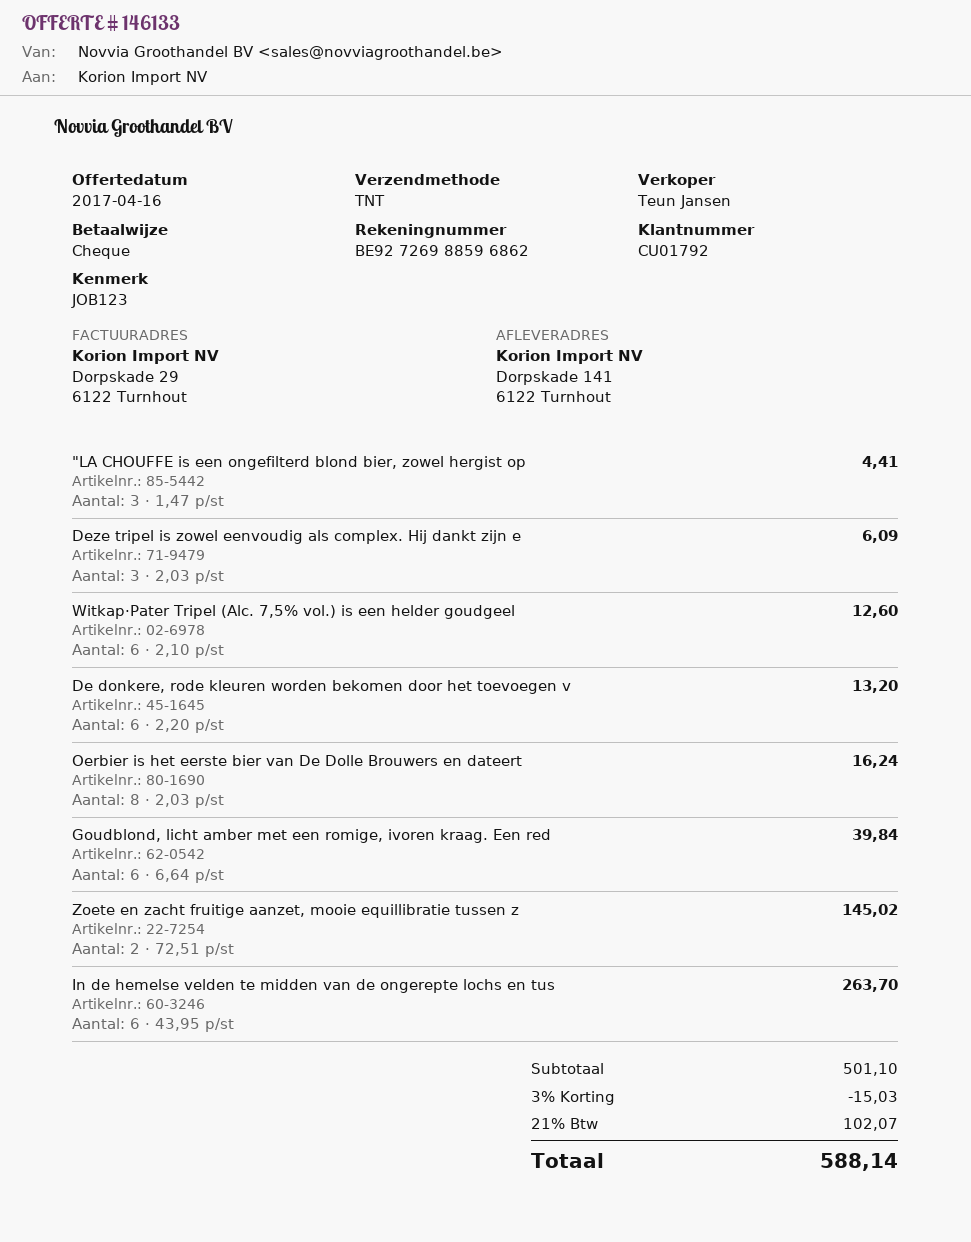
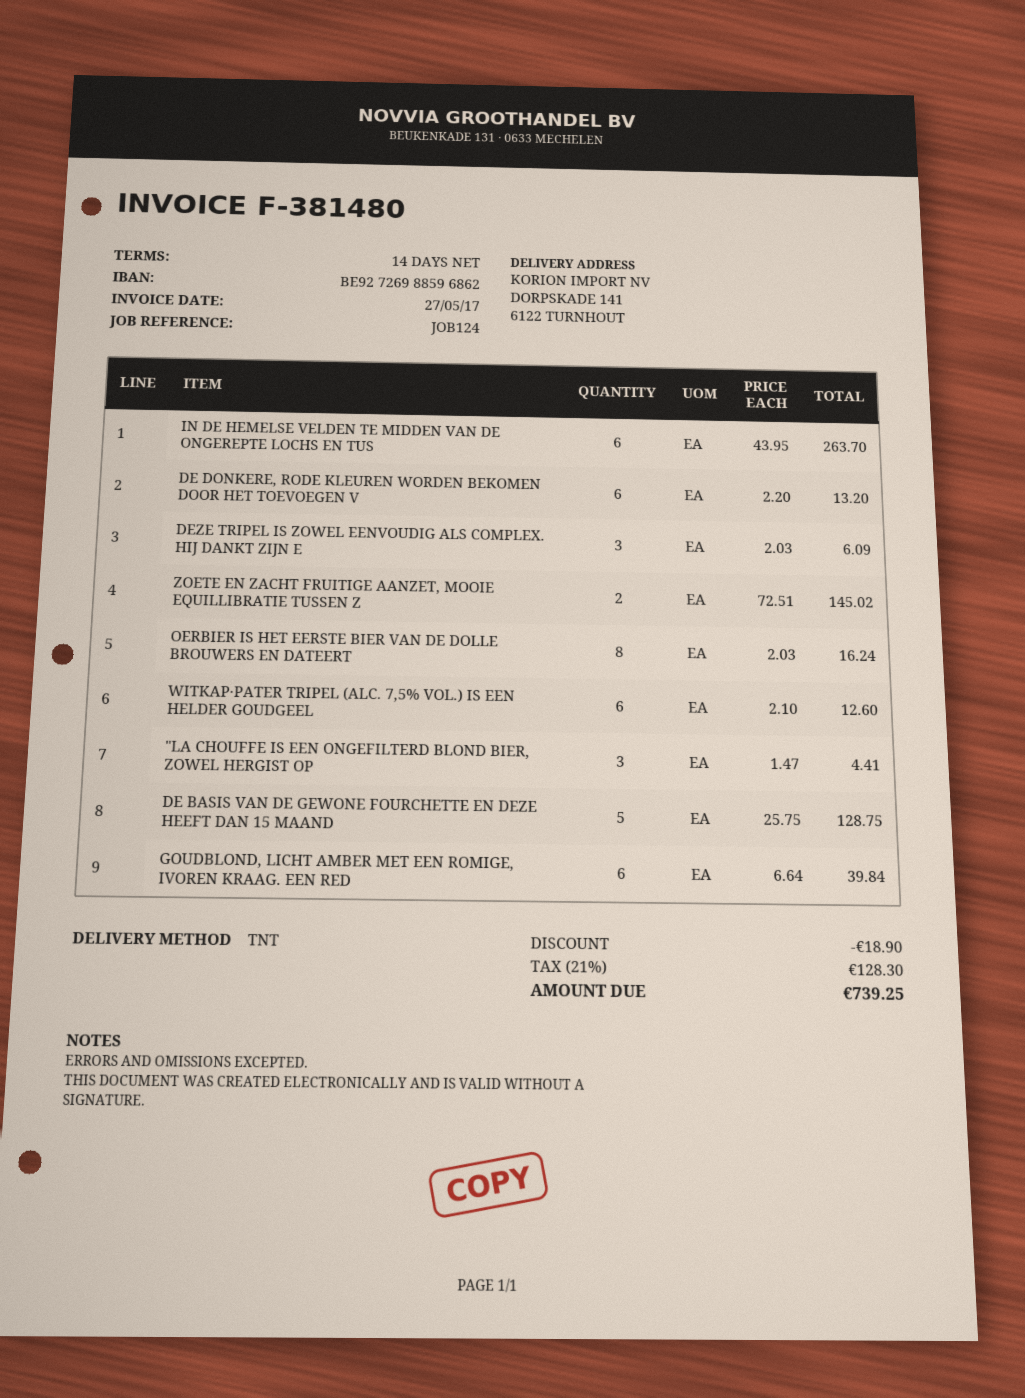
reference: JOB123 -> JOB124
DE BASIS VAN DE GEWONE FOURCHETTE EN DEZE HEEFT DAN 15 MAAND: none -> 5 x 25.75 = 128.75
discount: 15.03 -> 18.90
tax: 21% = 102.07 -> 21% = 128.30
total: 588.14 -> 739.25

